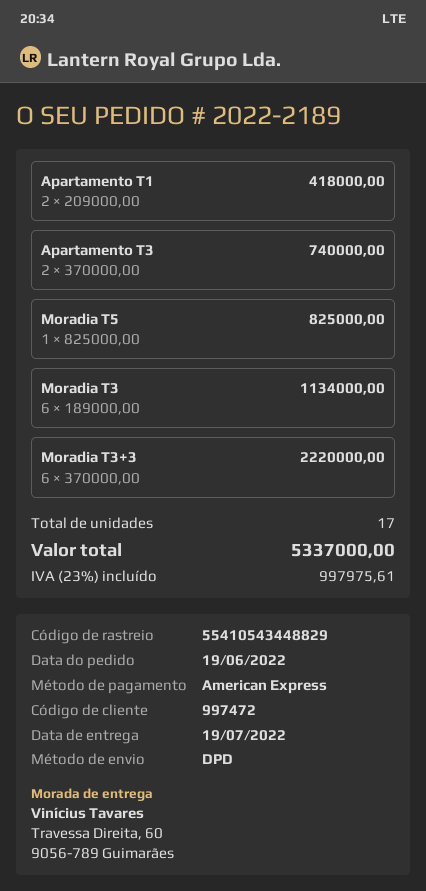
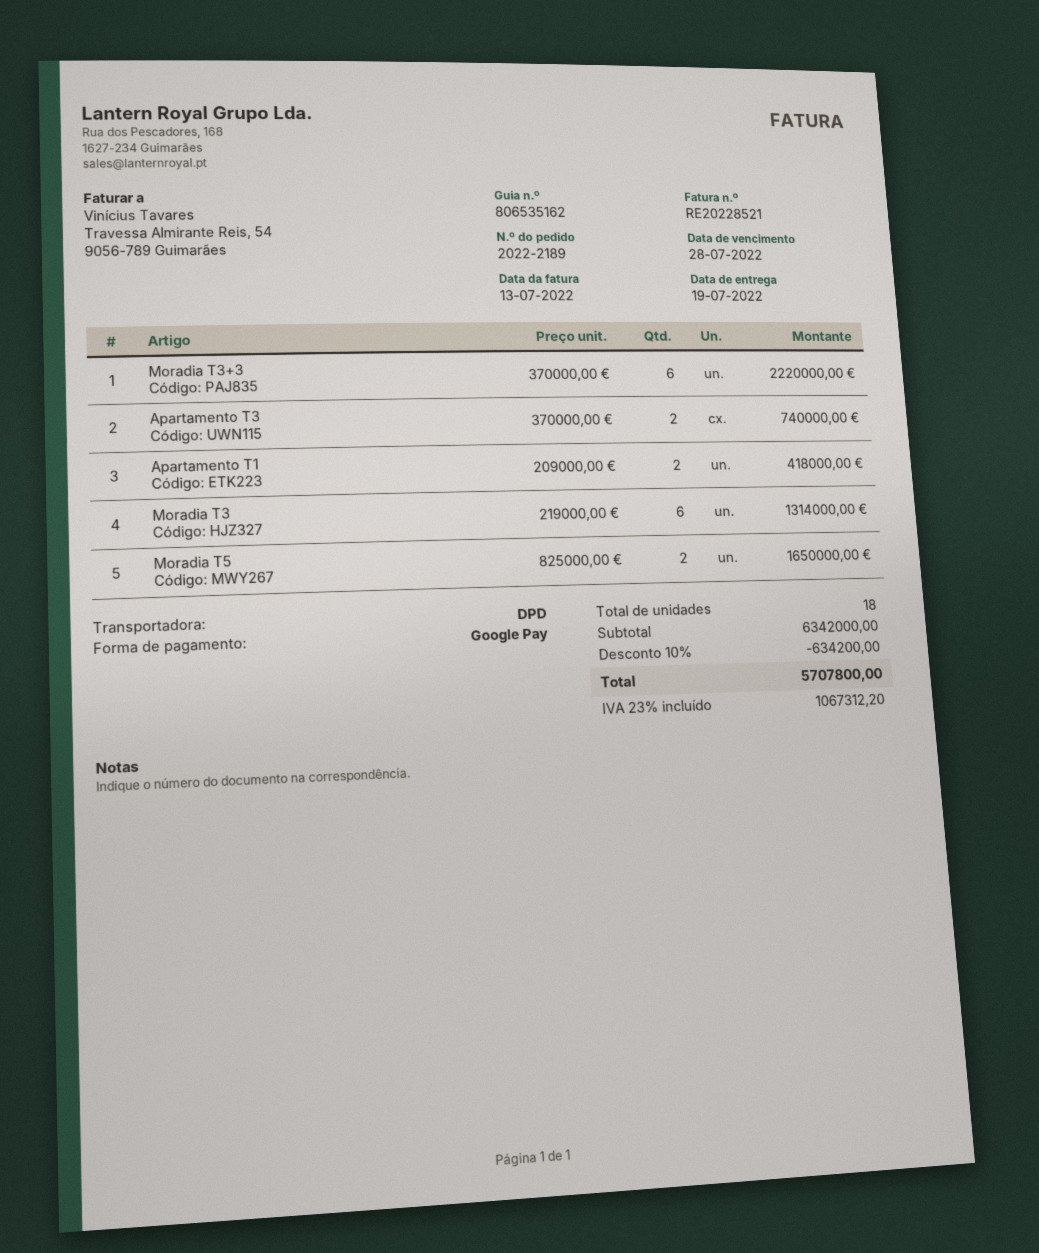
payment method: American Express -> Google Pay
Moradia T5: 1 x 825000.00 = 825000.00 -> 2 x 825000.00 = 1650000.00
Moradia T3: 6 x 189000.00 = 1134000.00 -> 6 x 219000.00 = 1314000.00
total quantity: 17 -> 18
discount: none -> 10% = 634200.00
tax: 23% = 997975.61 -> 23% = 1067312.20
total: 5337000.00 -> 5707800.00

